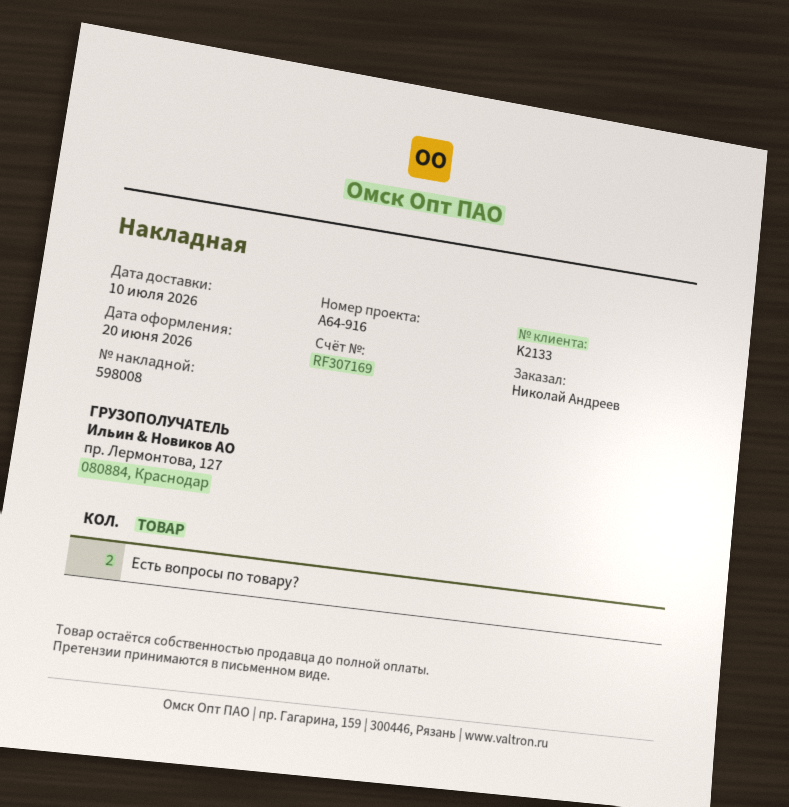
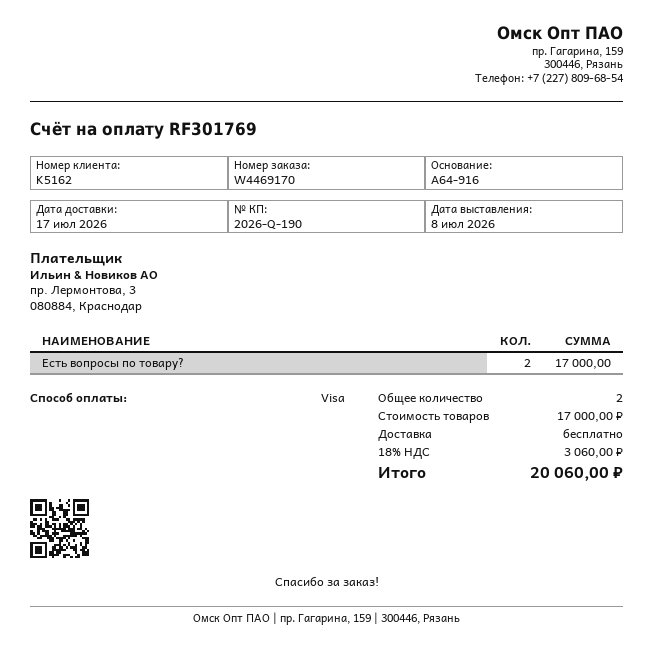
delivery date: 2026-07-10 -> 2026-07-17
invoice number: RF307169 -> RF301769
customer number: K2133 -> K5162

